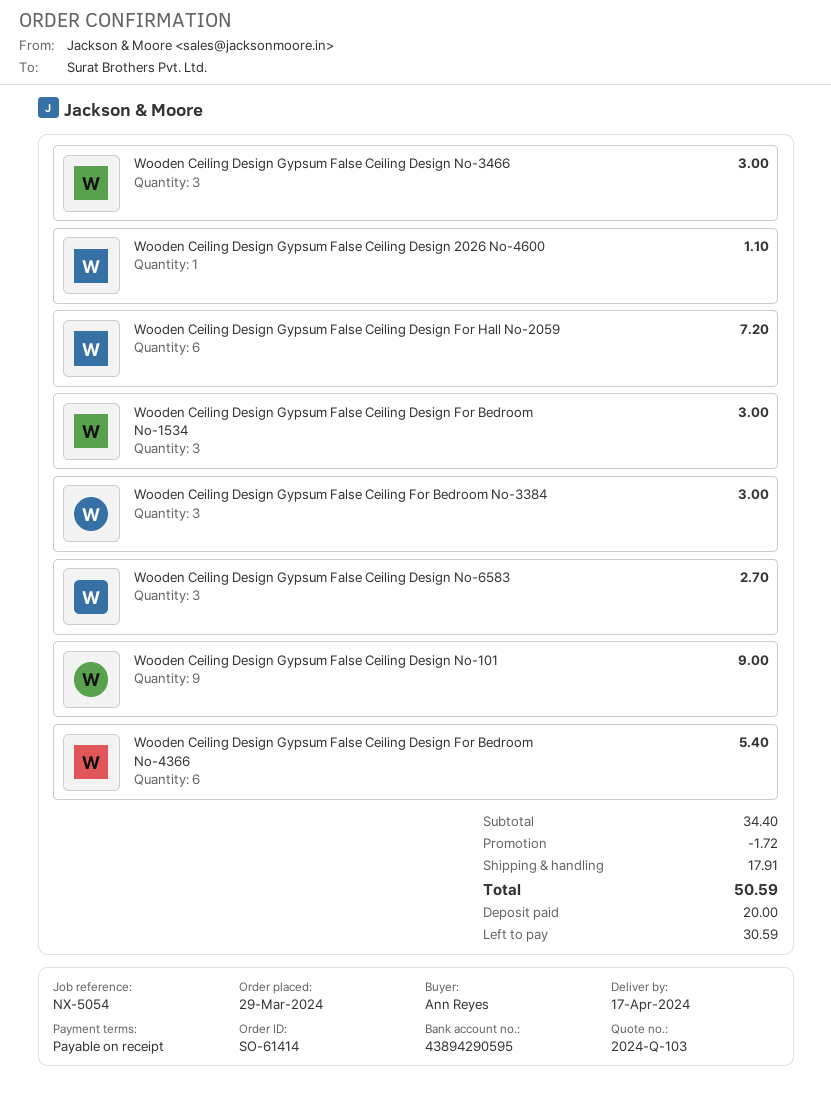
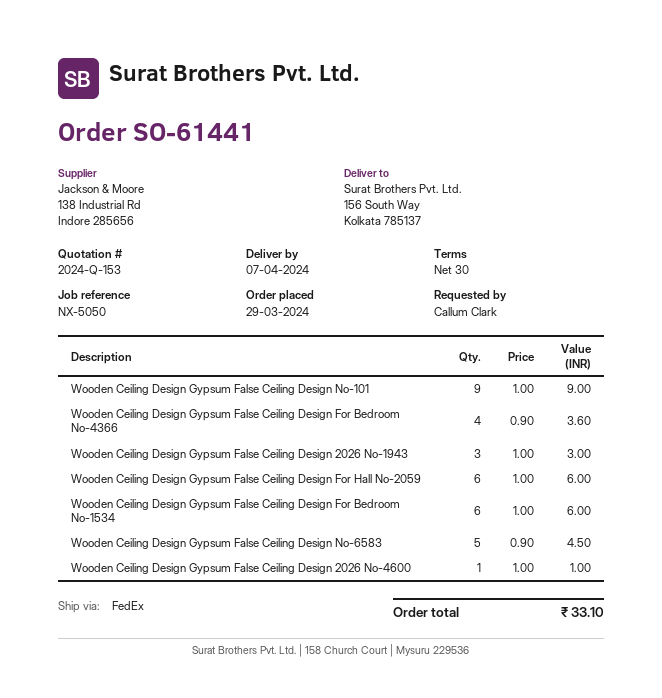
quote number: 2024-Q-103 -> 2024-Q-153
order number: SO-61414 -> SO-61441
delivery date: 2024-04-17 -> 2024-04-07
payment terms: on receipt -> 30 days
reference: NX-5054 -> NX-5050
ordered by: Ann Reyes -> Callum Clark
Wooden Ceiling Design Gypsum False Ceiling Design No-3466: 3 for 3.00 -> none
Wooden Ceiling Design Gypsum False Ceiling Design 2026 No-4600: 1 for 1.10 -> 1 for 1.00
Wooden Ceiling Design Gypsum False Ceiling Design For Hall No-2059: 6 for 7.20 -> 6 for 6.00
Wooden Ceiling Design Gypsum False Ceiling Design For Bedroom No-1534: 3 for 3.00 -> 6 for 6.00
Wooden Ceiling Design Gypsum False Ceiling For Bedroom No-3384: 3 for 3.00 -> none
Wooden Ceiling Design Gypsum False Ceiling Design No-6583: 3 for 2.70 -> 5 for 4.50
Wooden Ceiling Design Gypsum False Ceiling Design For Bedroom No-4366: 6 for 5.40 -> 4 for 3.60
Wooden Ceiling Design Gypsum False Ceiling Design 2026 No-1943: none -> 3 for 3.00
discount: 1.72 -> none
shipping: 17.91 -> none
total: 50.59 -> 33.10

